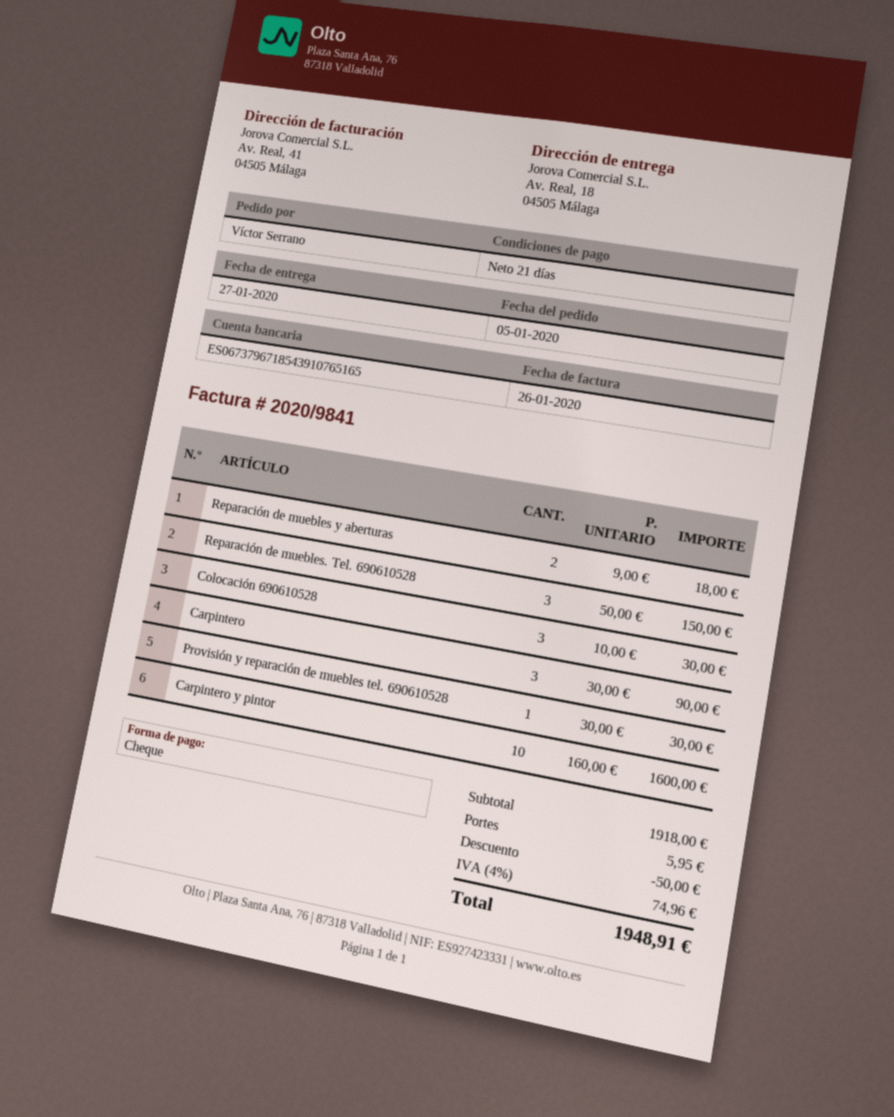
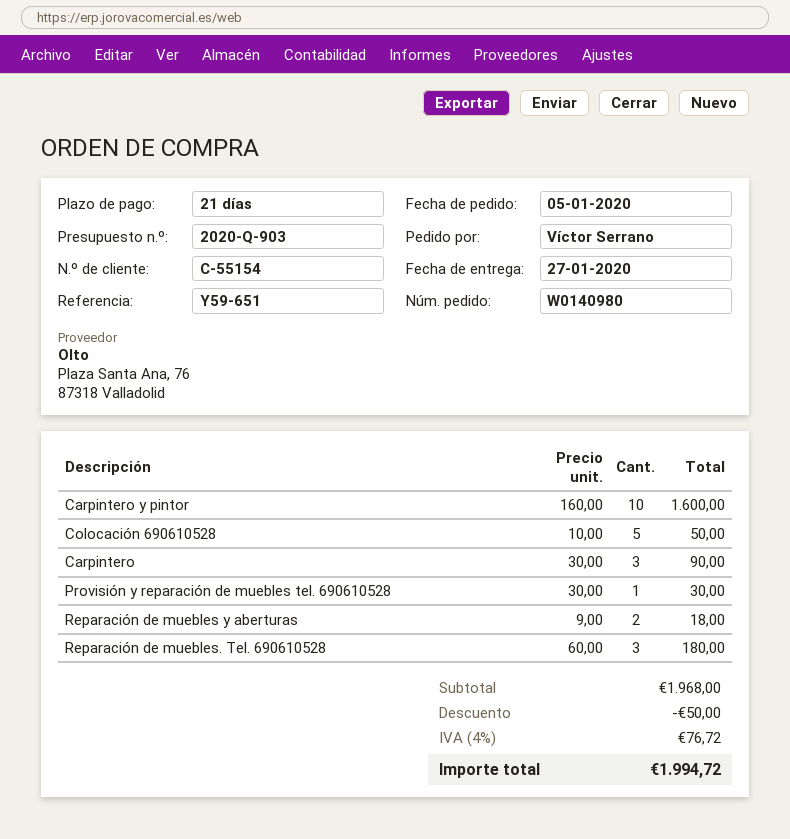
Reparación de muebles. Tel. 690610528: 3 x 50.00 = 150.00 -> 3 x 60.00 = 180.00
Colocación 690610528: 3 x 10.00 = 30.00 -> 5 x 10.00 = 50.00
subtotal: 1918.00 -> 1968.00
shipping: 5.95 -> none
tax: 4% = 74.96 -> 4% = 76.72
total: 1948.91 -> 1994.72

